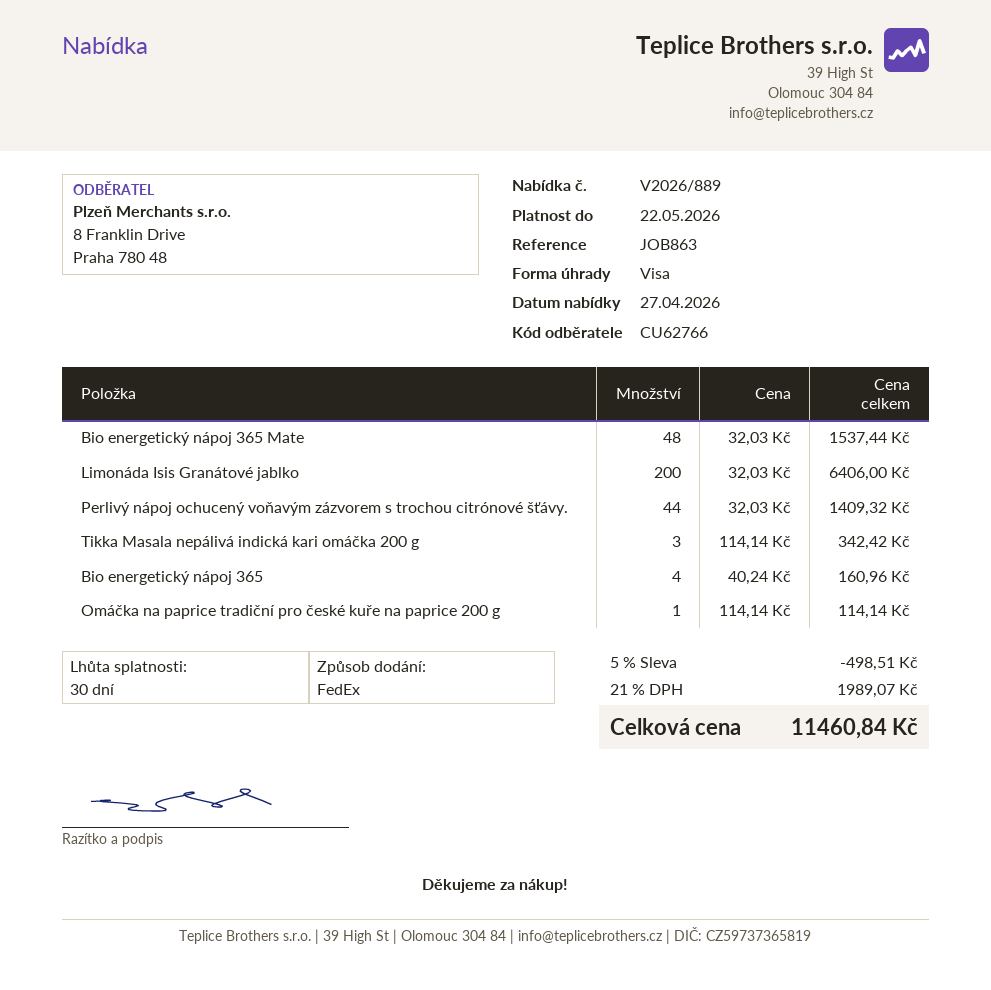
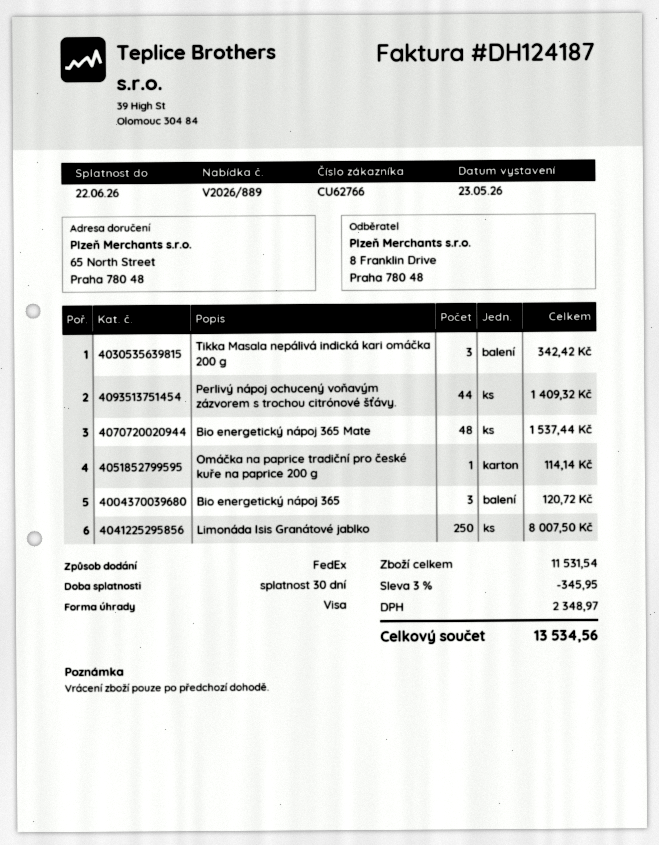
Limonáda Isis Granátové jablko: 200 for 6406.00 -> 250 for 8007.50
Bio energetický nápoj 365: 4 for 160.96 -> 3 for 120.72
discount: 5% = 498.51 -> 3% = 345.95
tax: 1989.07 -> 2348.97
total: 11460.84 -> 13534.56

